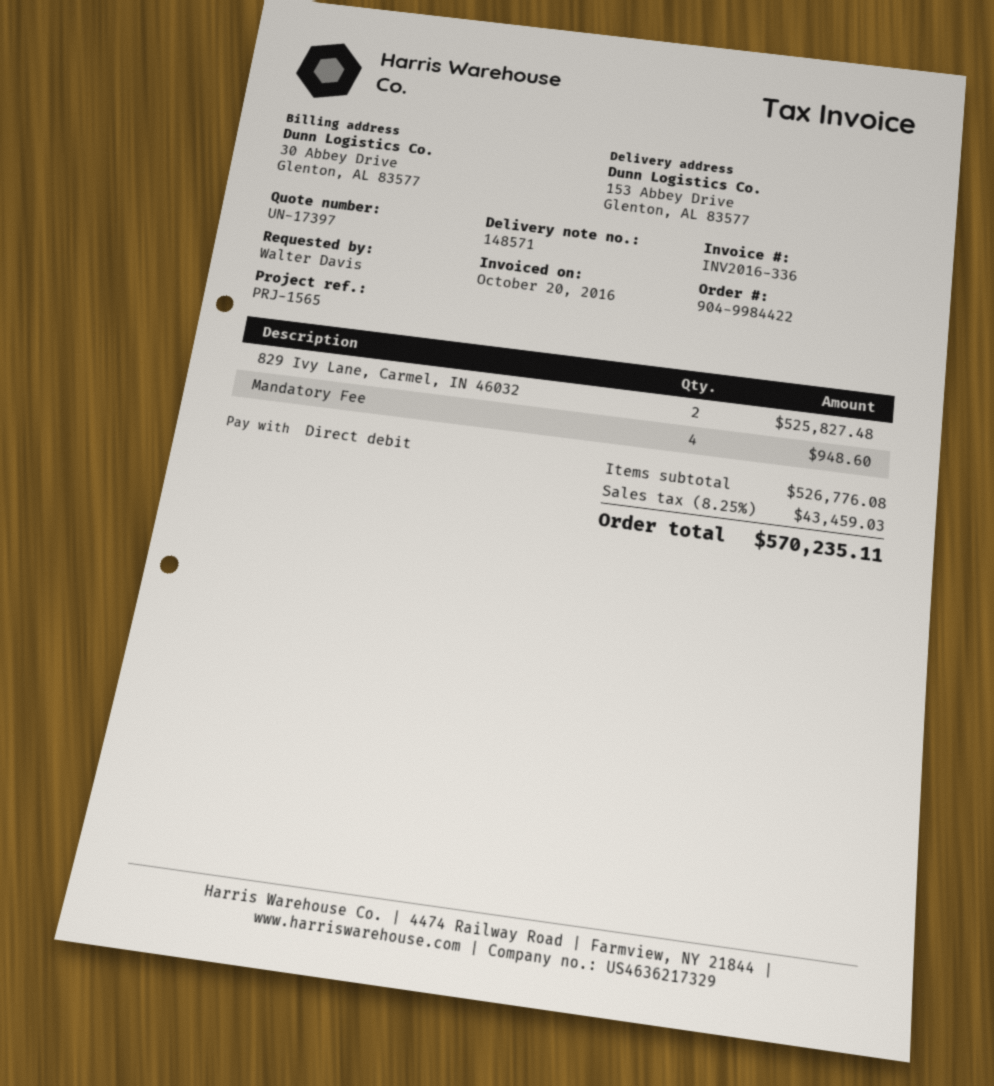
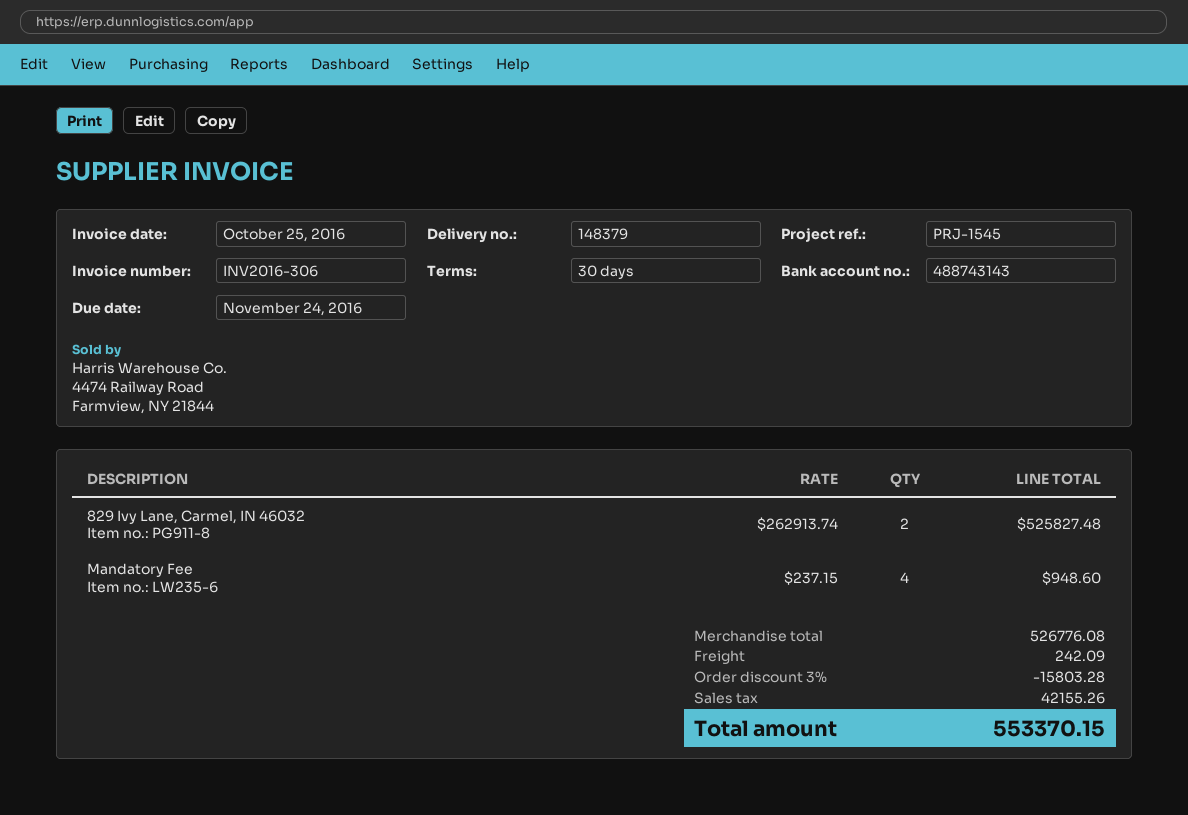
delivery note number: 148571 -> 148379
invoice number: INV2016-336 -> INV2016-306
invoice date: 2016-10-20 -> 2016-10-25
reference: PRJ-1565 -> PRJ-1545
discount: none -> 3% = 15803.28
shipping: none -> 242.09
tax: 43459.03 -> 42155.26
total: 570235.11 -> 553370.15

